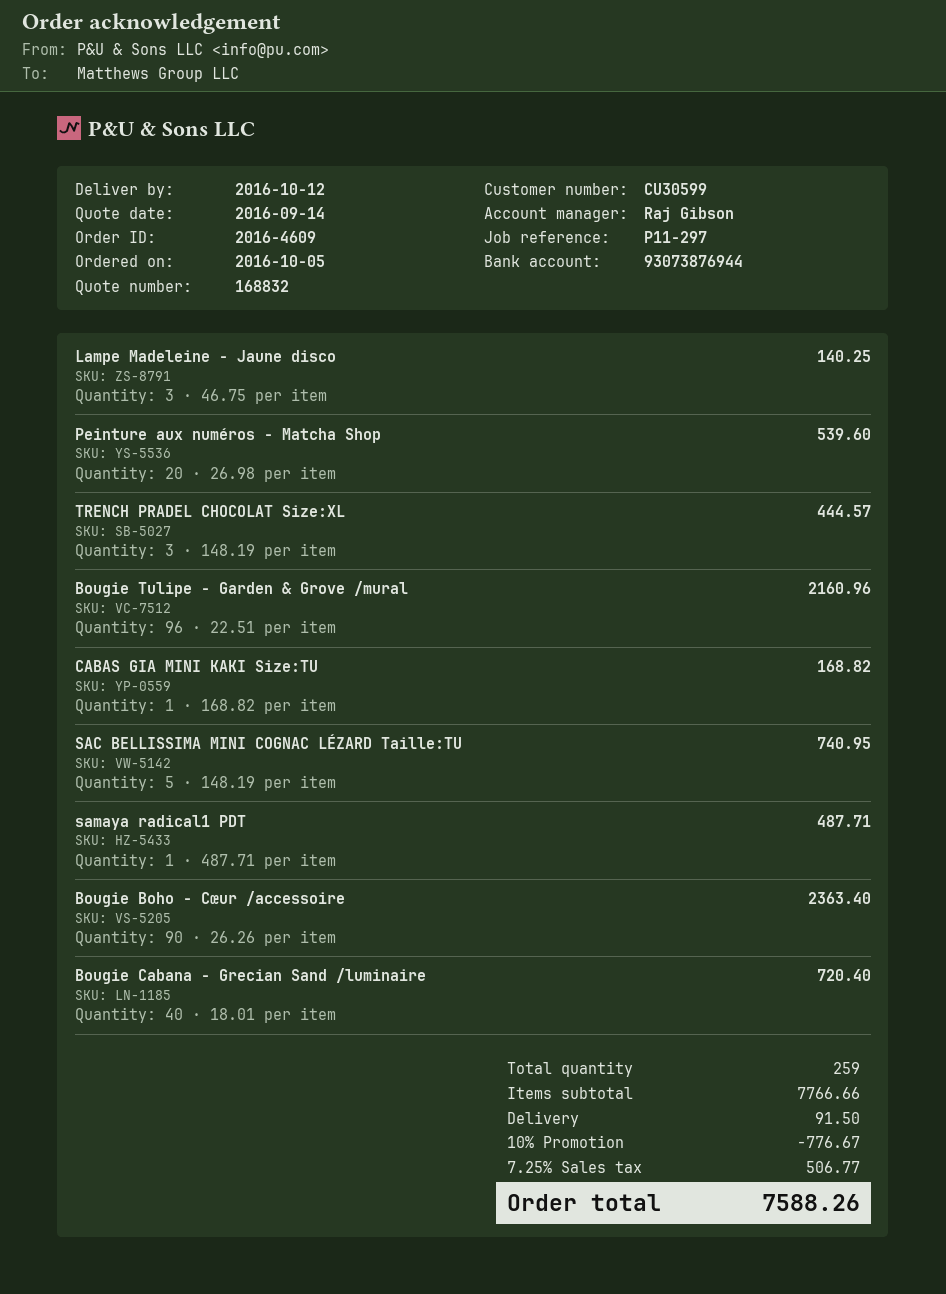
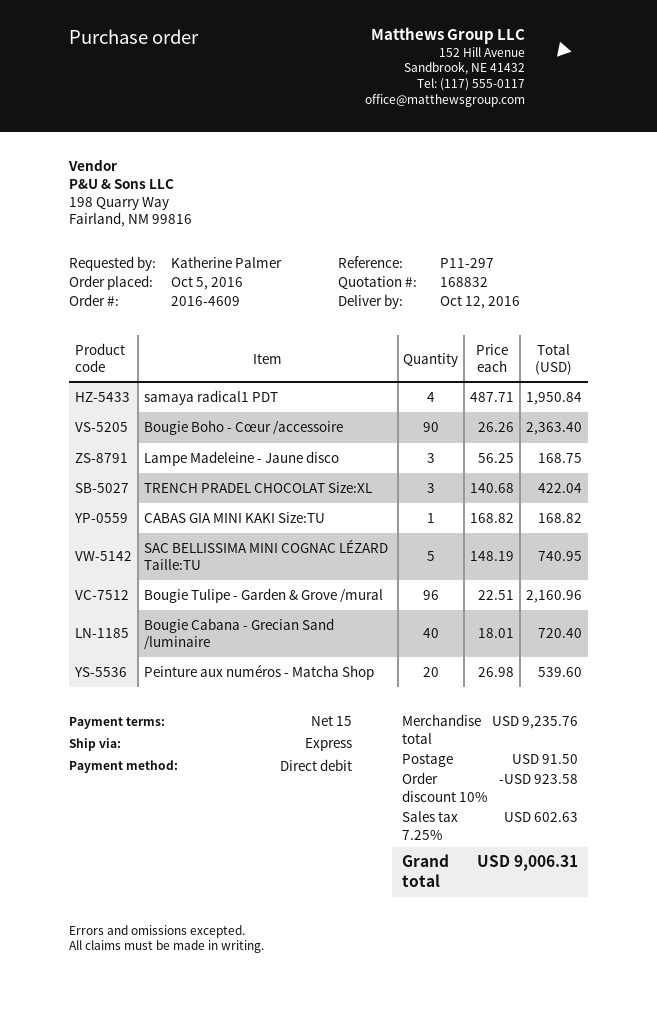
Lampe Madeleine - Jaune disco: 3 x 46.75 = 140.25 -> 3 x 56.25 = 168.75
TRENCH PRADEL CHOCOLAT Size:XL: 3 x 148.19 = 444.57 -> 3 x 140.68 = 422.04
samaya radical1 PDT: 1 x 487.71 = 487.71 -> 4 x 487.71 = 1950.84
subtotal: 7766.66 -> 9235.76
discount: 10% = 776.67 -> 10% = 923.58
tax: 7.25% = 506.77 -> 7.25% = 602.63
total: 7588.26 -> 9006.31

